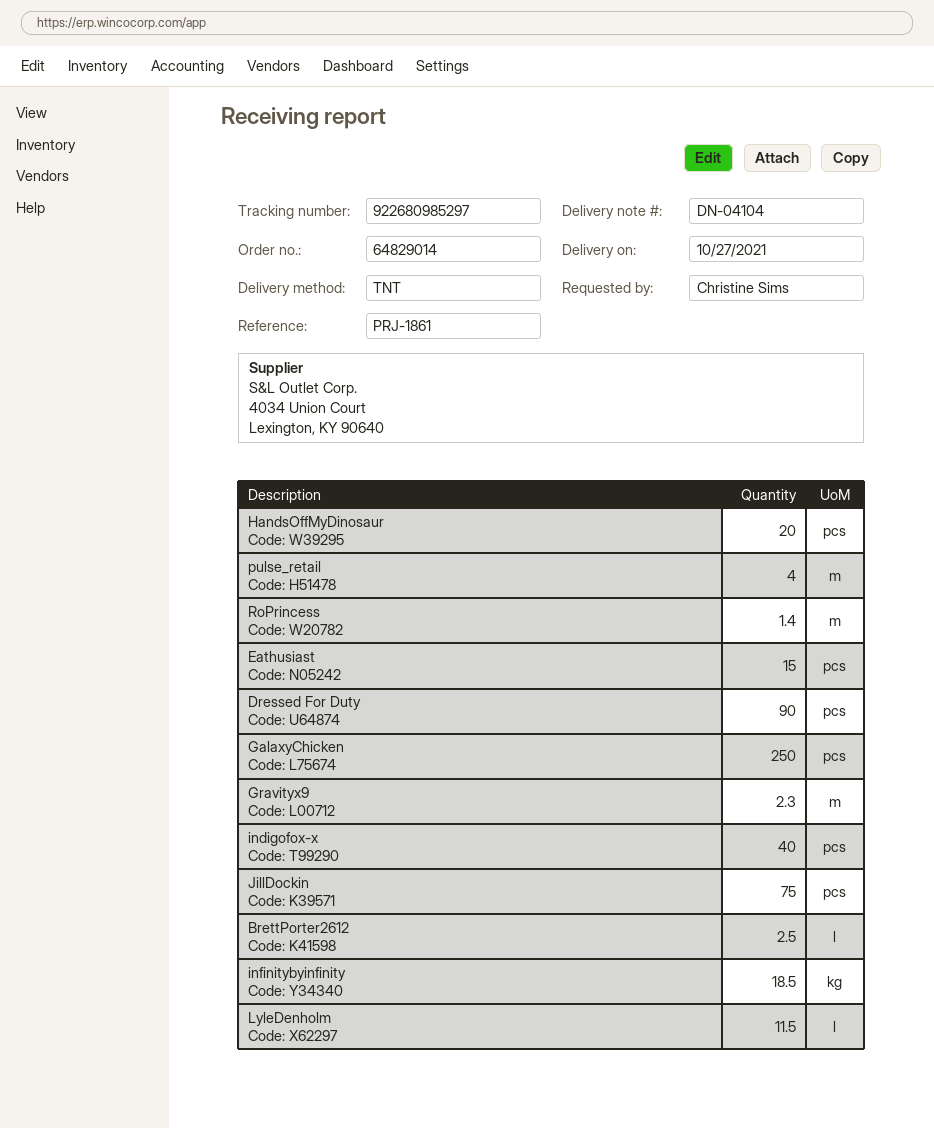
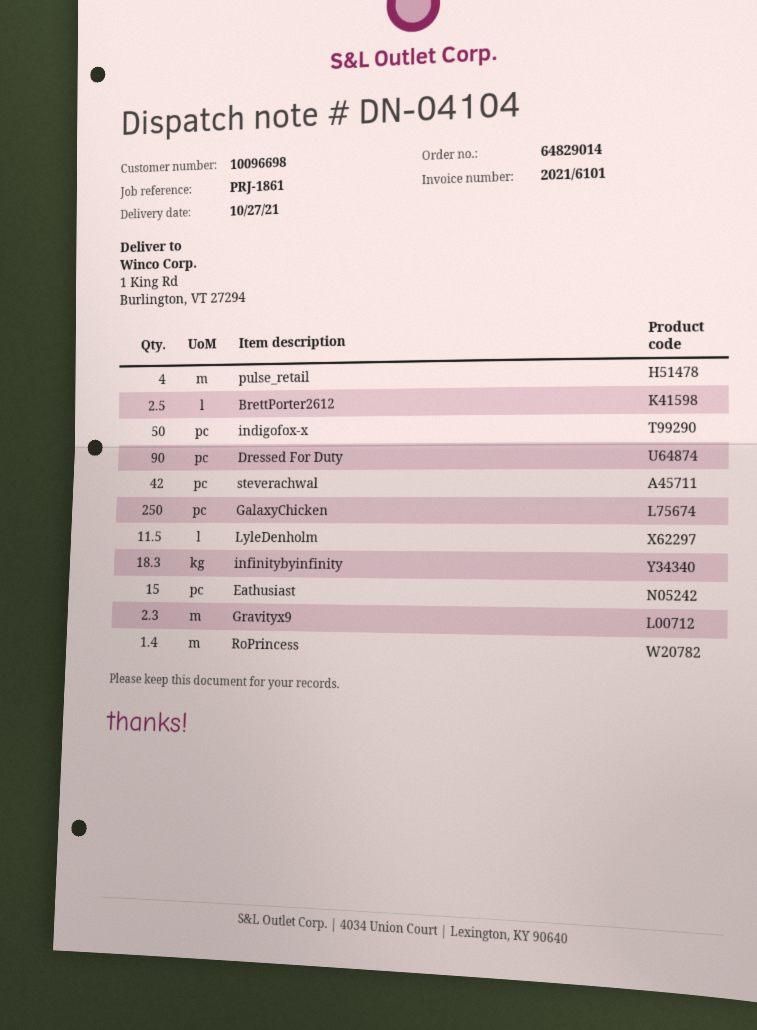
HandsOffMyDinosaur: 20 -> none
indigofox-x: 40 -> 50
JillDockin: 75 -> none
infinitybyinfinity: 18.5 -> 18.3
steverachwal: none -> 42

